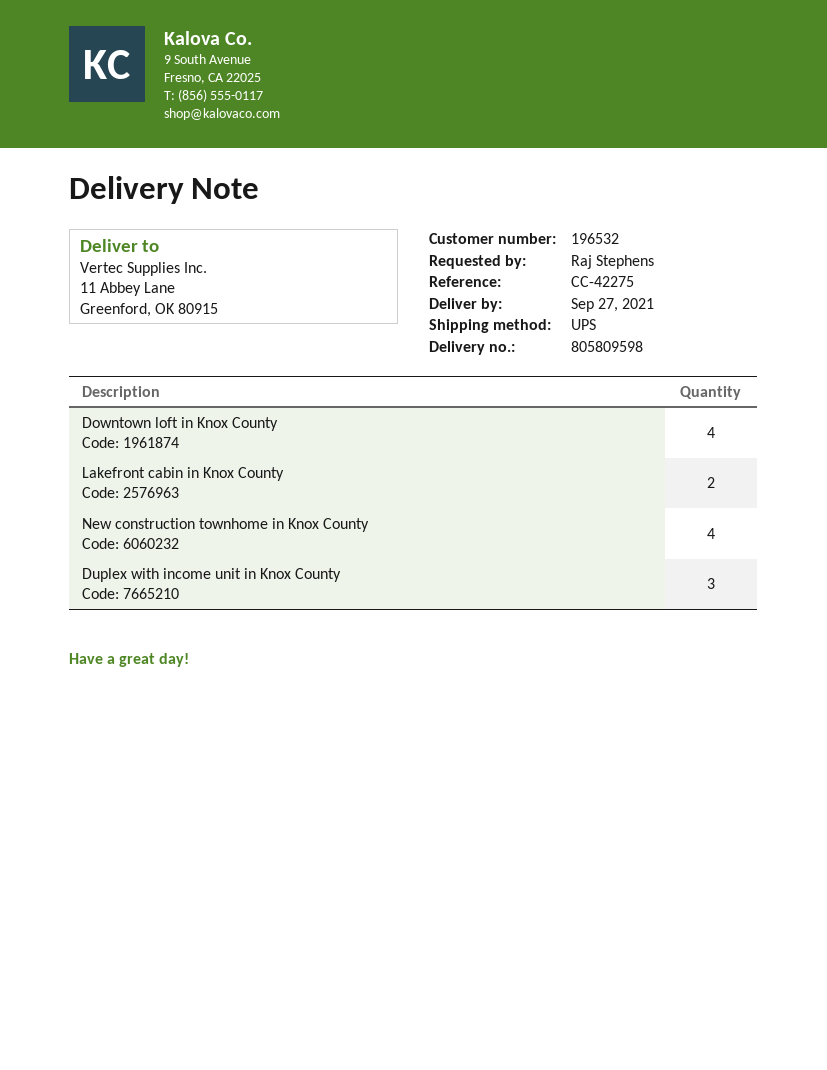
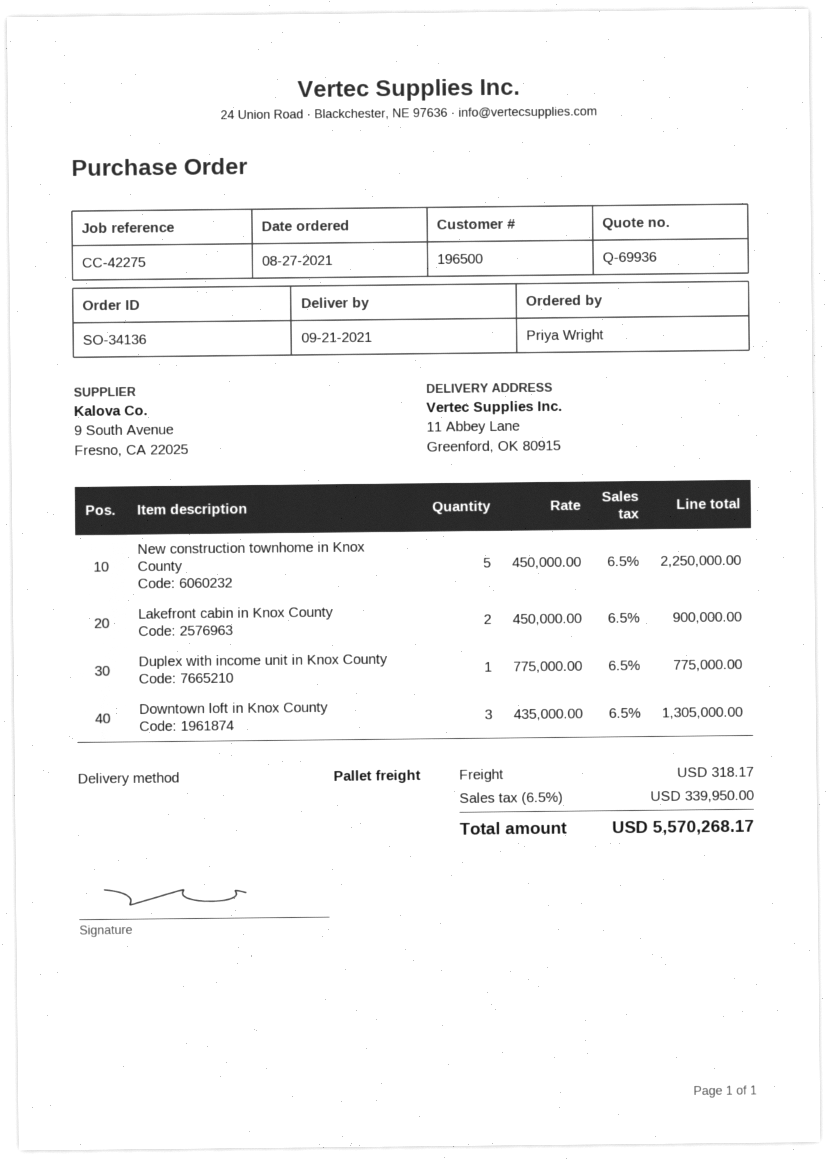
delivery date: 2021-09-27 -> 2021-09-21
customer number: 196532 -> 196500
ordered by: Raj Stephens -> Priya Wright
shipping method: UPS -> pallet freight
Downtown loft in Knox County: 4 -> 3
New construction townhome in Knox County: 4 -> 5
Duplex with income unit in Knox County: 3 -> 1

